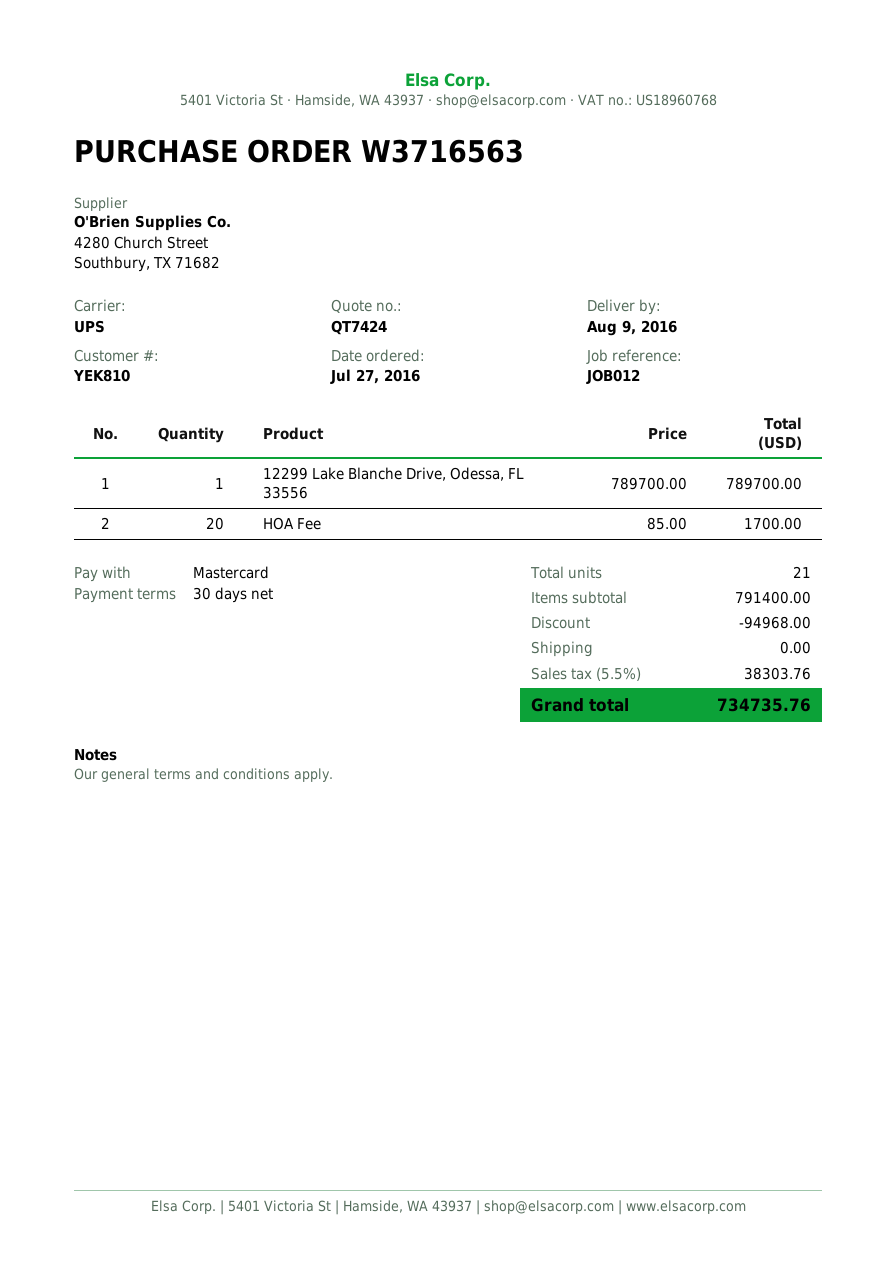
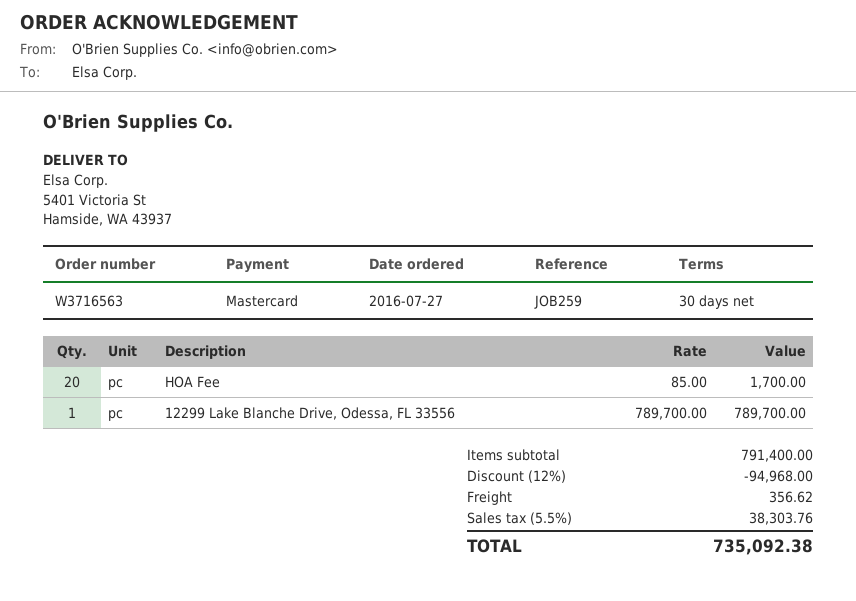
reference: JOB012 -> JOB259
shipping: 0.00 -> 356.62
total: 734735.76 -> 735092.38

